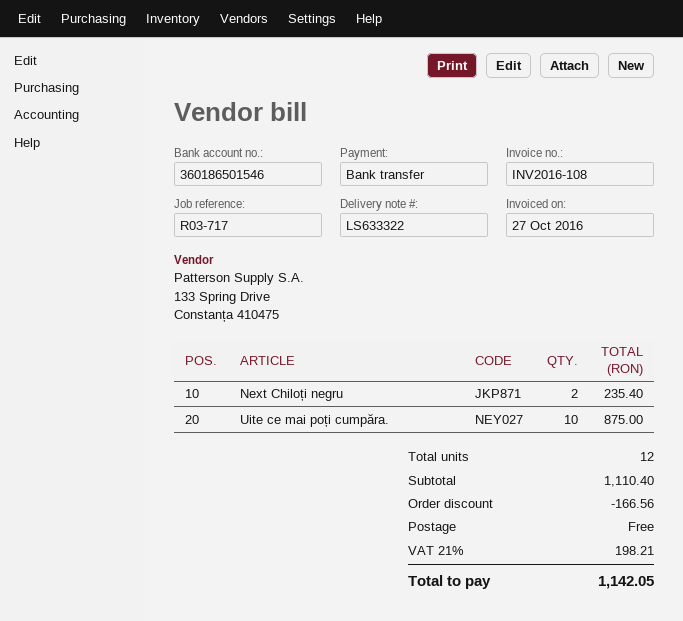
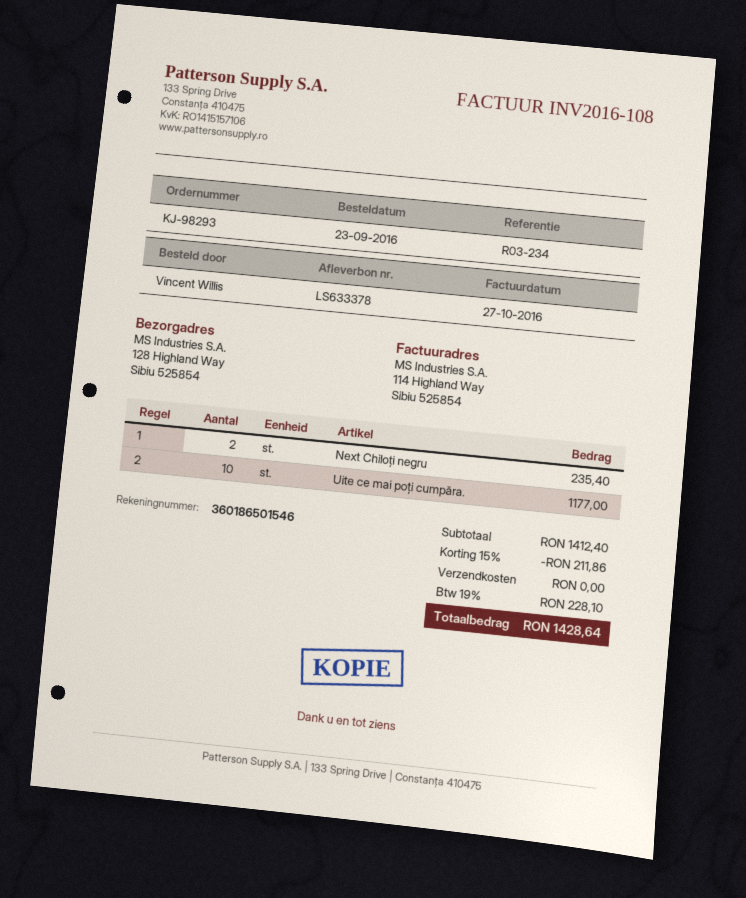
delivery note number: LS633322 -> LS633378
reference: R03-717 -> R03-234
Uite ce mai poți cumpăra.: 10 for 875.00 -> 10 for 1177.00
subtotal: 1110.40 -> 1412.40
discount: 166.56 -> 211.86
tax: 21% = 198.21 -> 19% = 228.10
total: 1142.05 -> 1428.64

